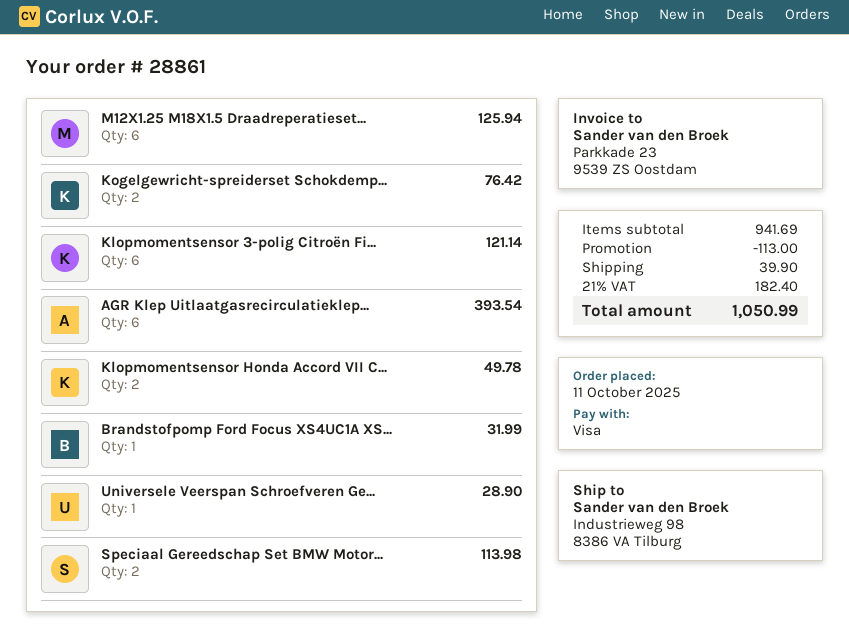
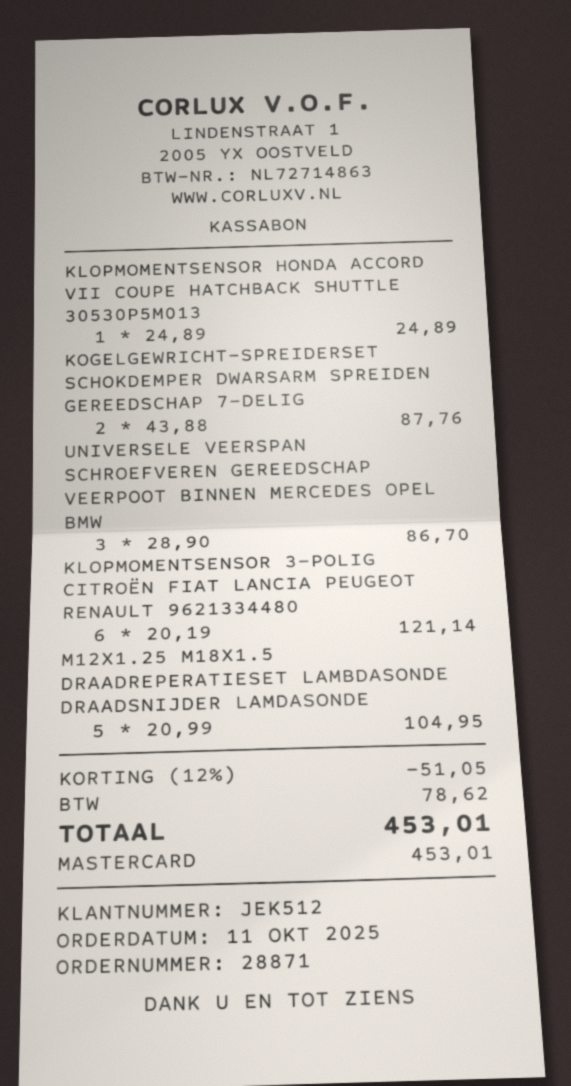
order number: 28861 -> 28871
payment method: Visa -> Mastercard
M12X1.25 M18X1.5 Draadreperatieset...: 6 for 125.94 -> 5 for 104.95
Kogelgewricht-spreiderset Schokdemp...: 2 for 76.42 -> 2 for 87.76
AGR Klep Uitlaatgasrecirculatieklep...: 6 for 393.54 -> none
Klopmomentsensor Honda Accord VII C...: 2 for 49.78 -> 1 for 24.89
Brandstofpomp Ford Focus XS4UC1A XS...: 1 for 31.99 -> none
Universele Veerspan Schroefveren Ge...: 1 for 28.90 -> 3 for 86.70
Speciaal Gereedschap Set BMW Motor...: 2 for 113.98 -> none
discount: 113.00 -> 51.05
shipping: 39.90 -> none
tax: 182.40 -> 78.62
total: 1050.99 -> 453.01

